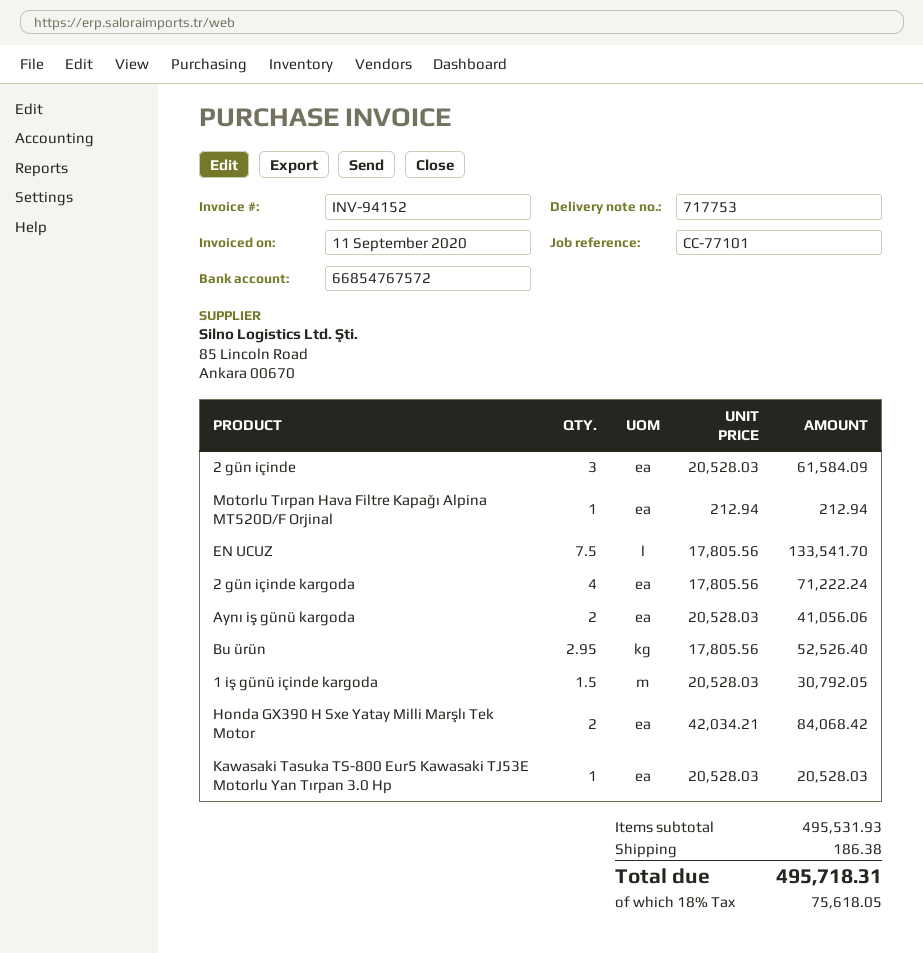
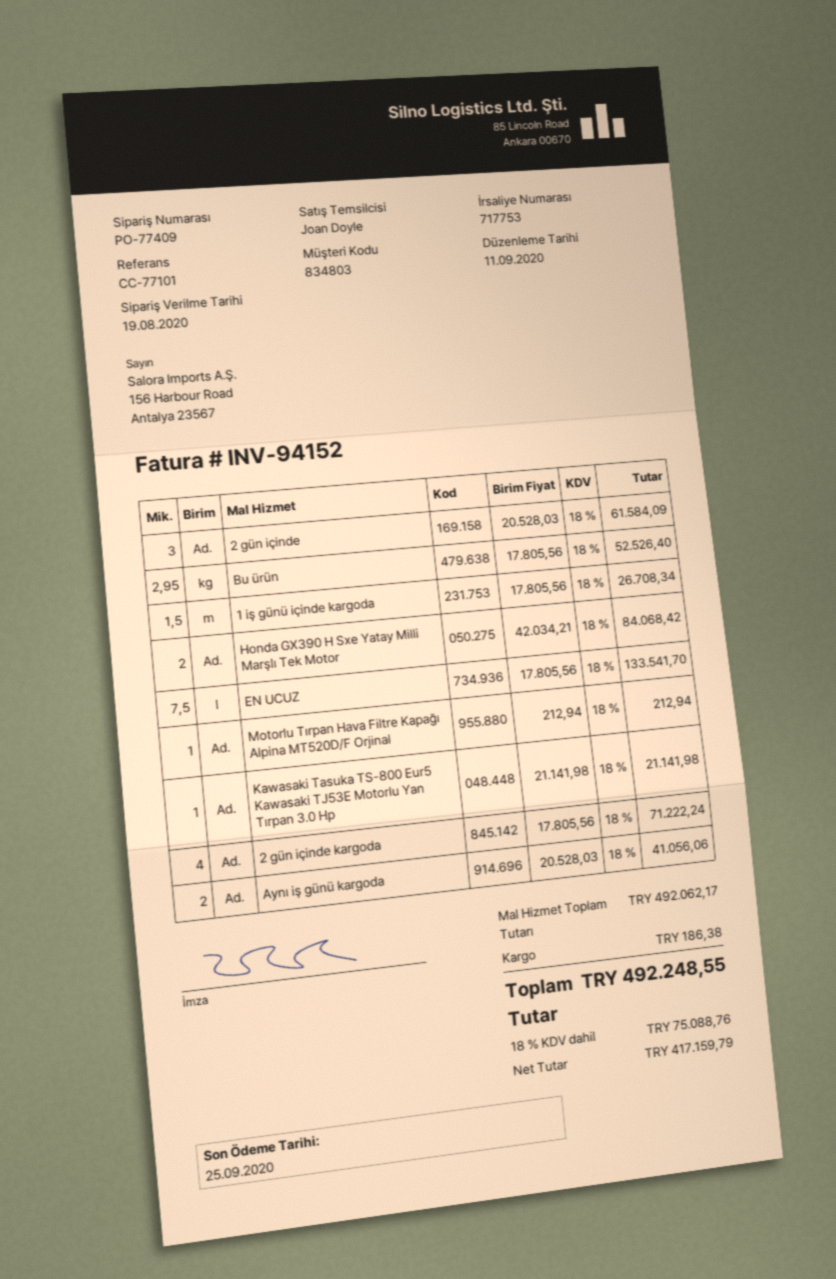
1 iş günü içinde kargoda: 1.5 x 20528.03 = 30792.05 -> 1.5 x 17805.56 = 26708.34
Kawasaki Tasuka TS-800 Eur5 Kawasaki TJ53E Motorlu Yan Tırpan 3.0 Hp: 1 x 20528.03 = 20528.03 -> 1 x 21141.98 = 21141.98
subtotal: 495531.93 -> 492062.17
tax: 18% = 75618.05 -> 18% = 75088.76
total: 495718.31 -> 492248.55

